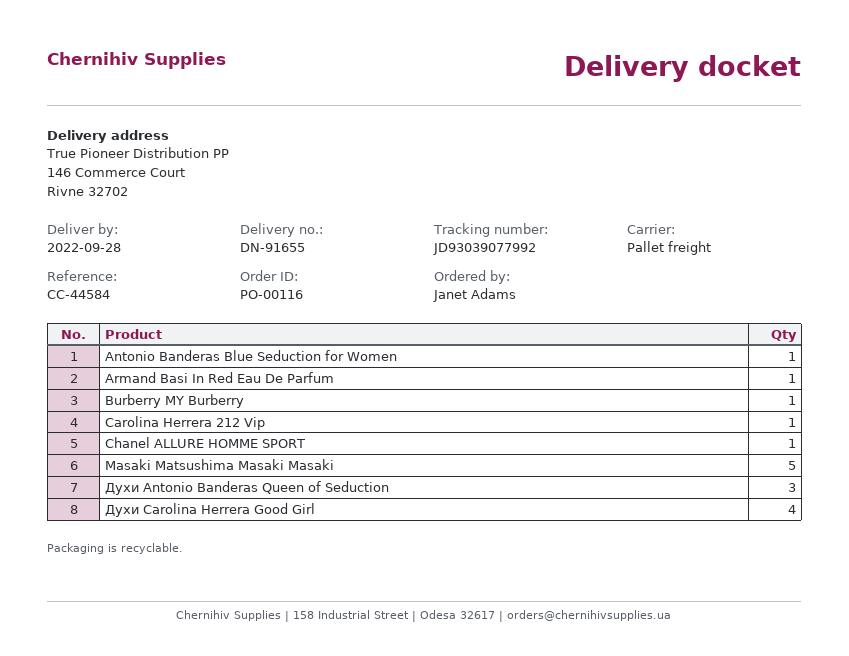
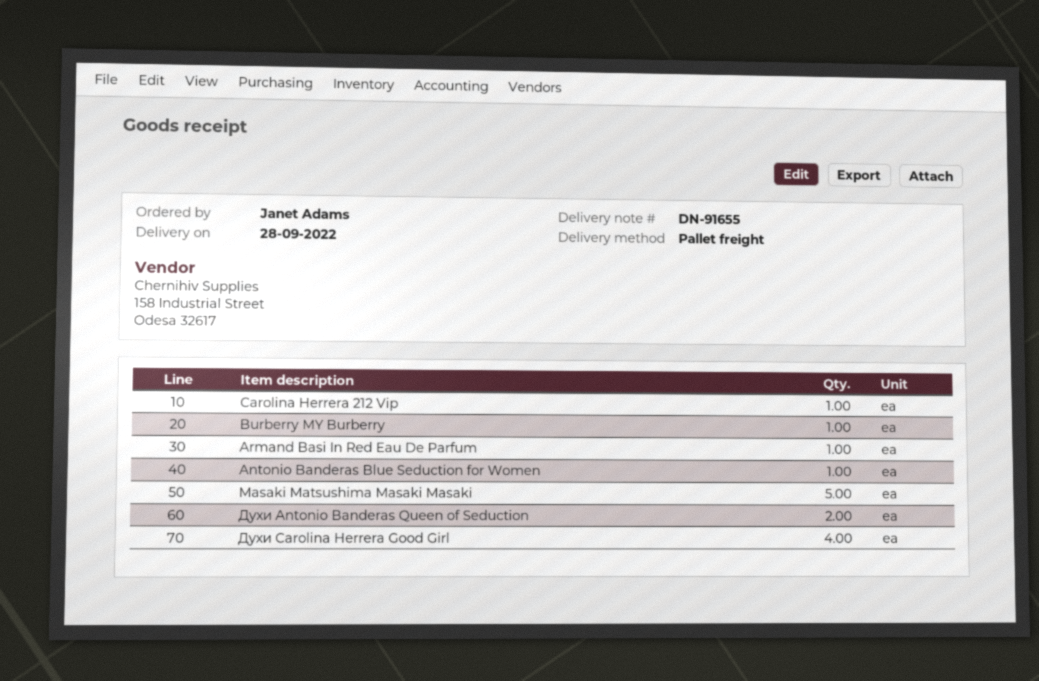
Chanel ALLURE HOMME SPORT: 1 -> none
Духи Antonio Banderas Queen of Seduction: 3 -> 2

